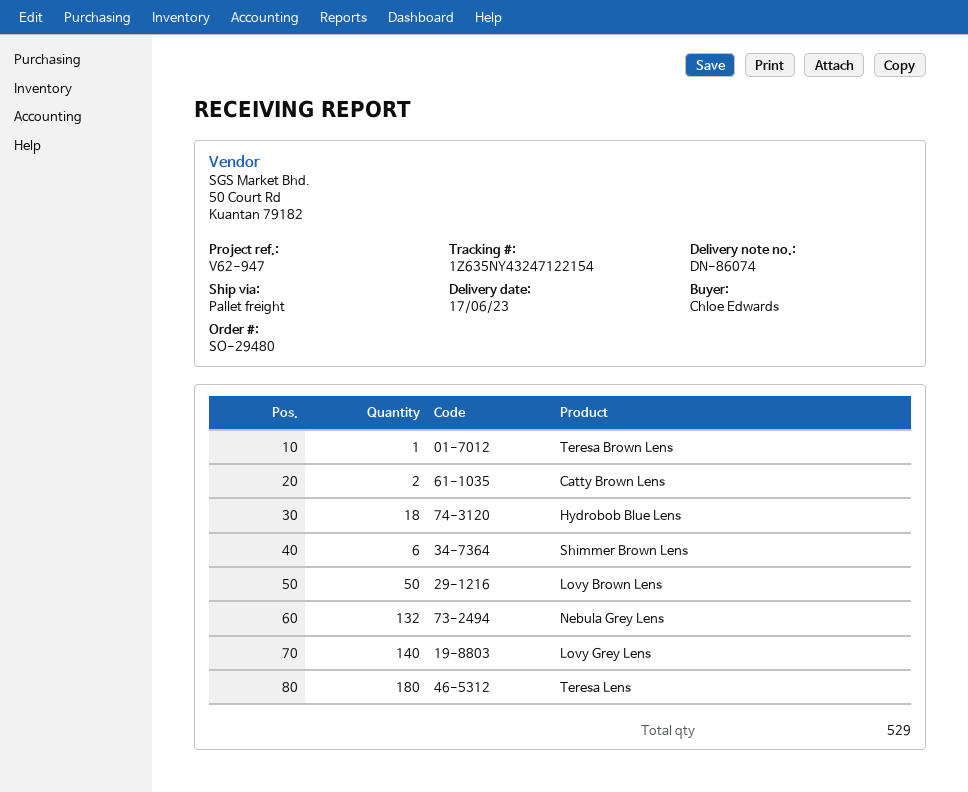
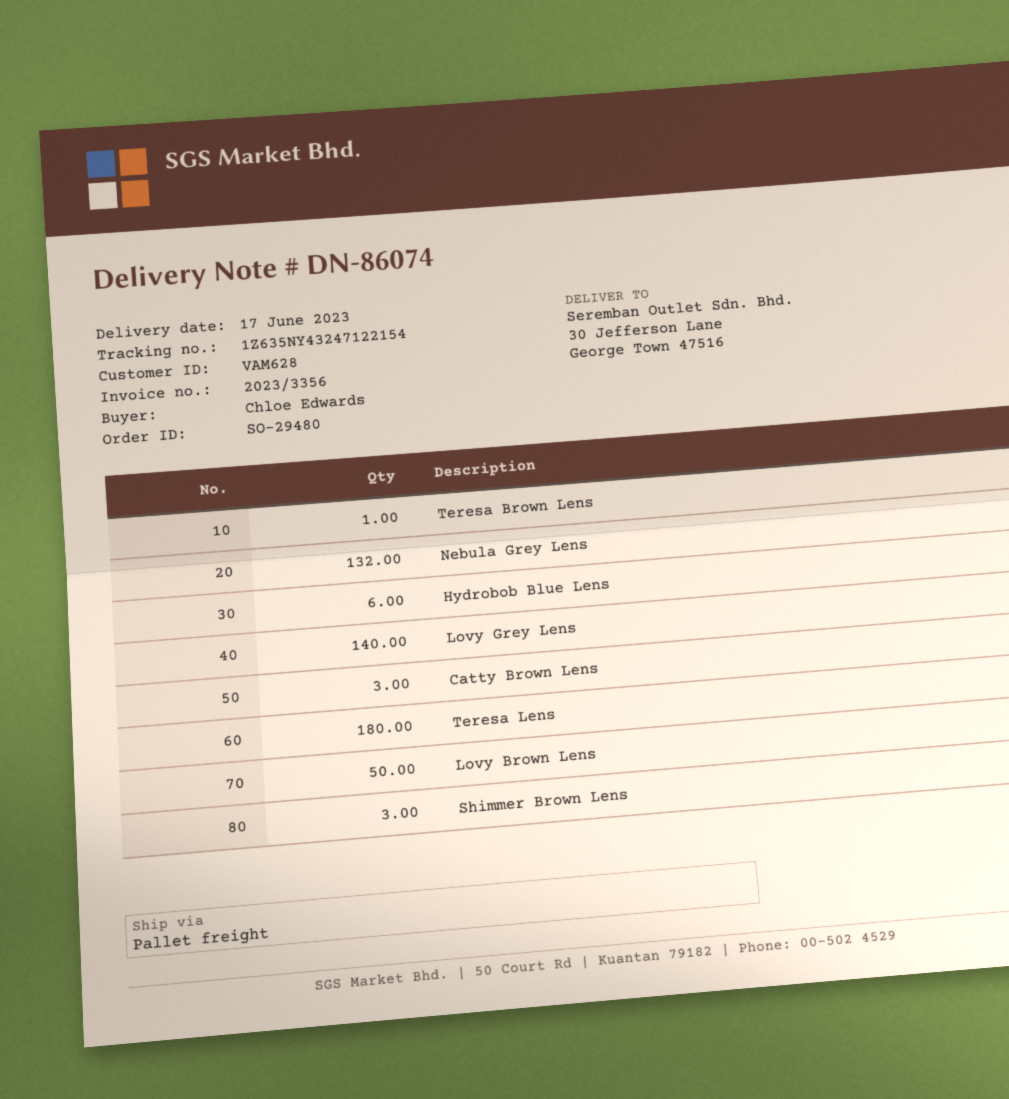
Catty Brown Lens: 2 -> 3
Hydrobob Blue Lens: 18 -> 6
Shimmer Brown Lens: 6 -> 3

